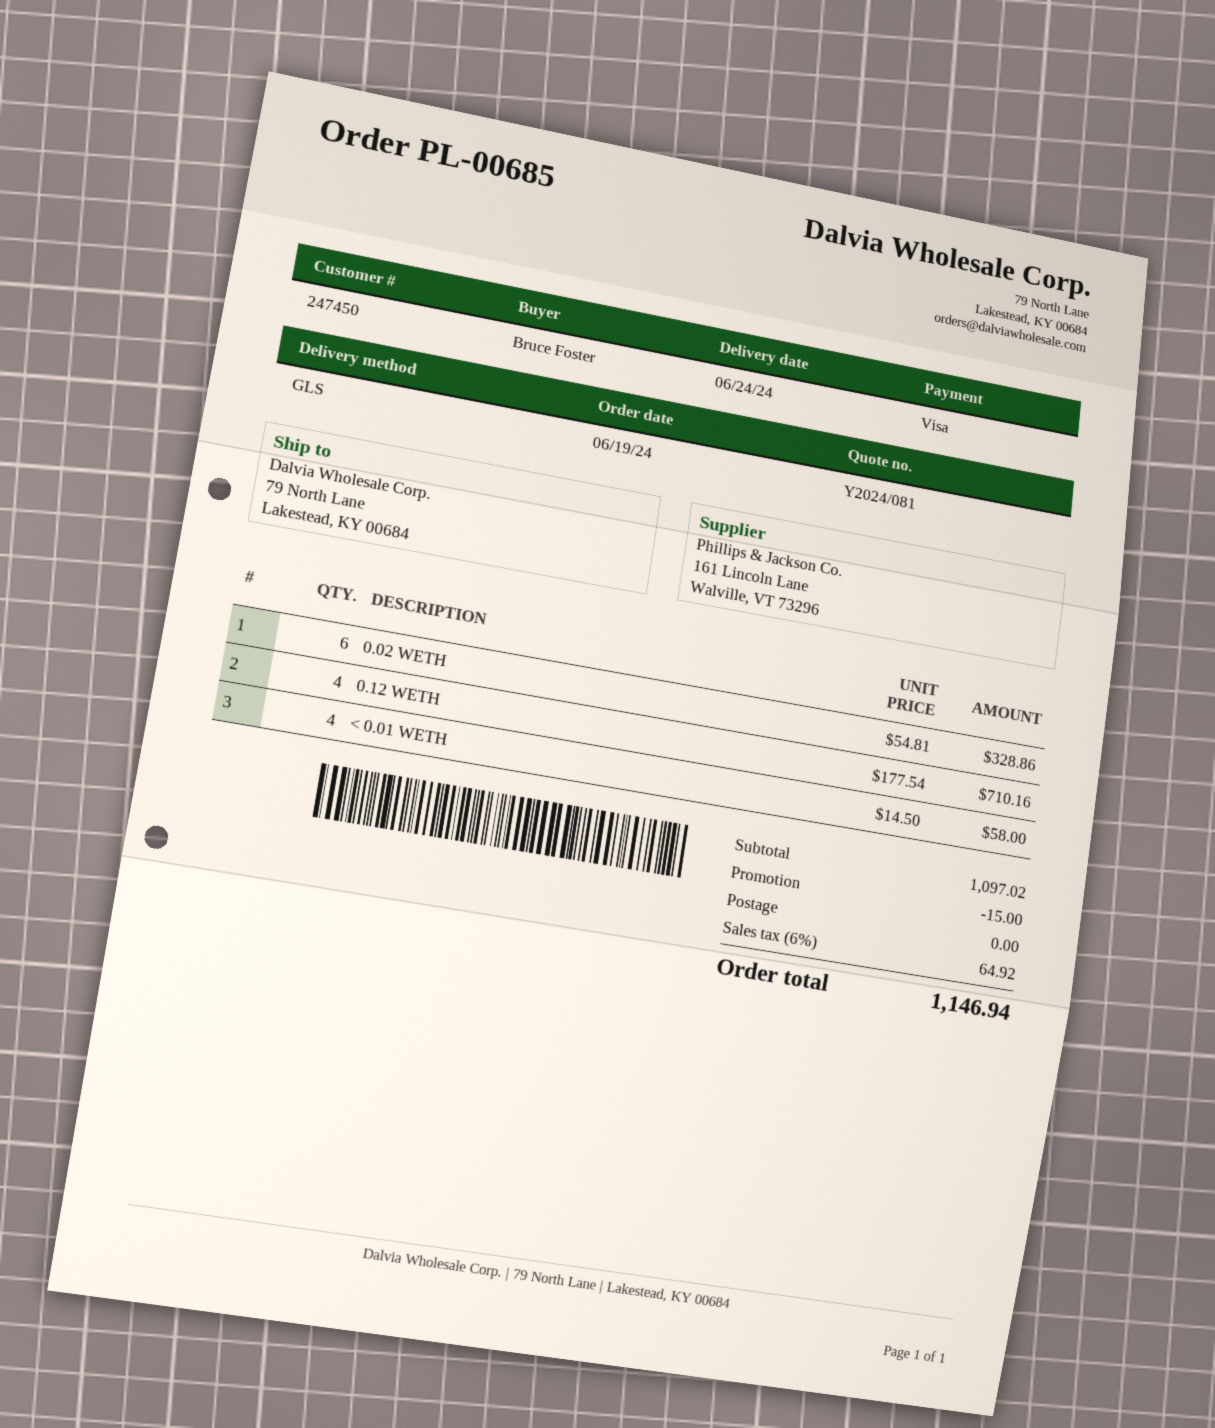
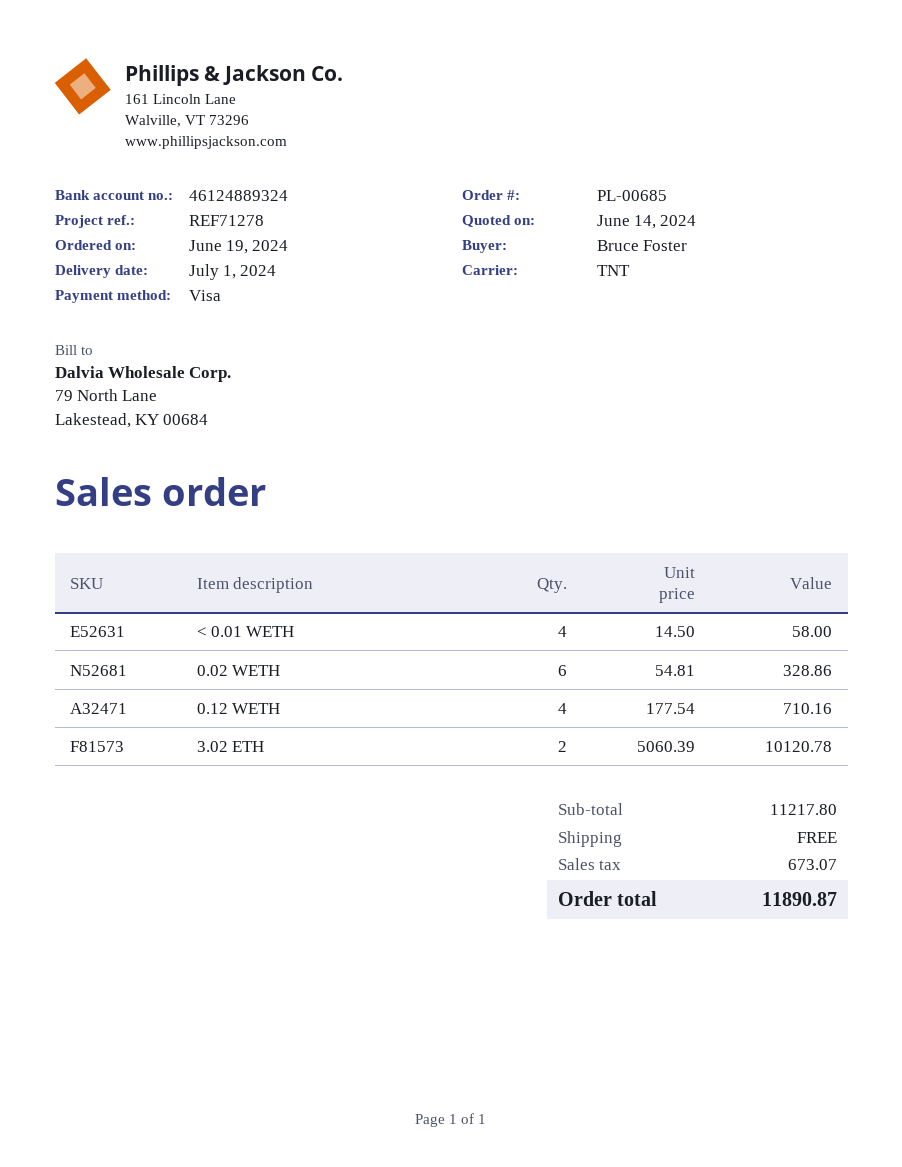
delivery date: 2024-06-24 -> 2024-07-01
shipping method: GLS -> TNT
3.02 ETH: none -> 2 x 5060.39 = 10120.78
subtotal: 1097.02 -> 11217.80
discount: 15.00 -> none
tax: 64.92 -> 673.07
total: 1146.94 -> 11890.87

